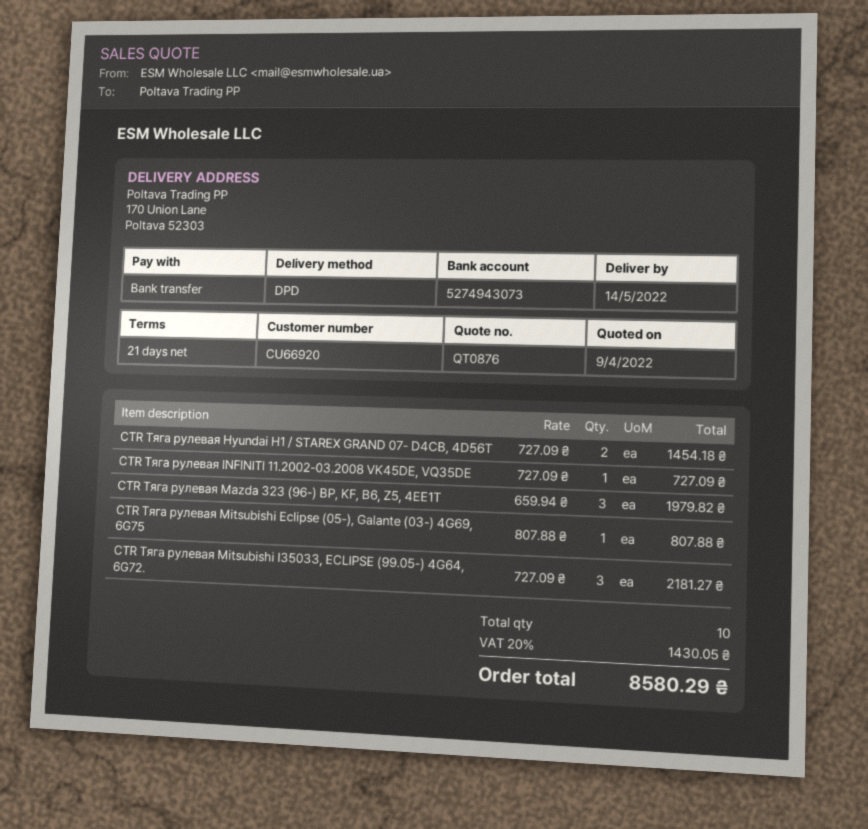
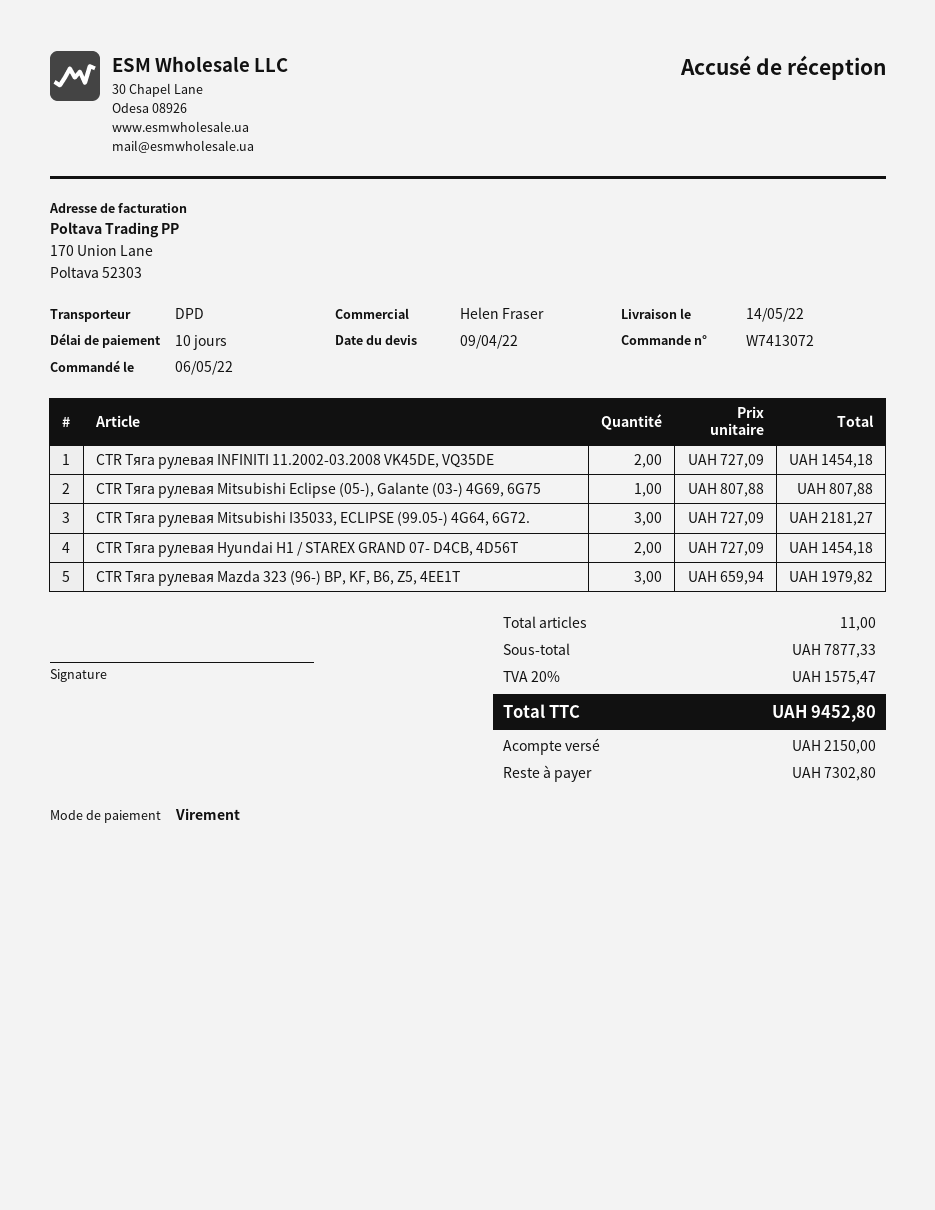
payment terms: 21 days -> 10 days
CTR Тяга рулевая INFINITI 11.2002-03.2008 VK45DE, VQ35DE: 1 x 727.09 = 727.09 -> 2 x 727.09 = 1454.18
total quantity: 10 -> 11
tax: 20% = 1430.05 -> 20% = 1575.47
total: 8580.29 -> 9452.80

